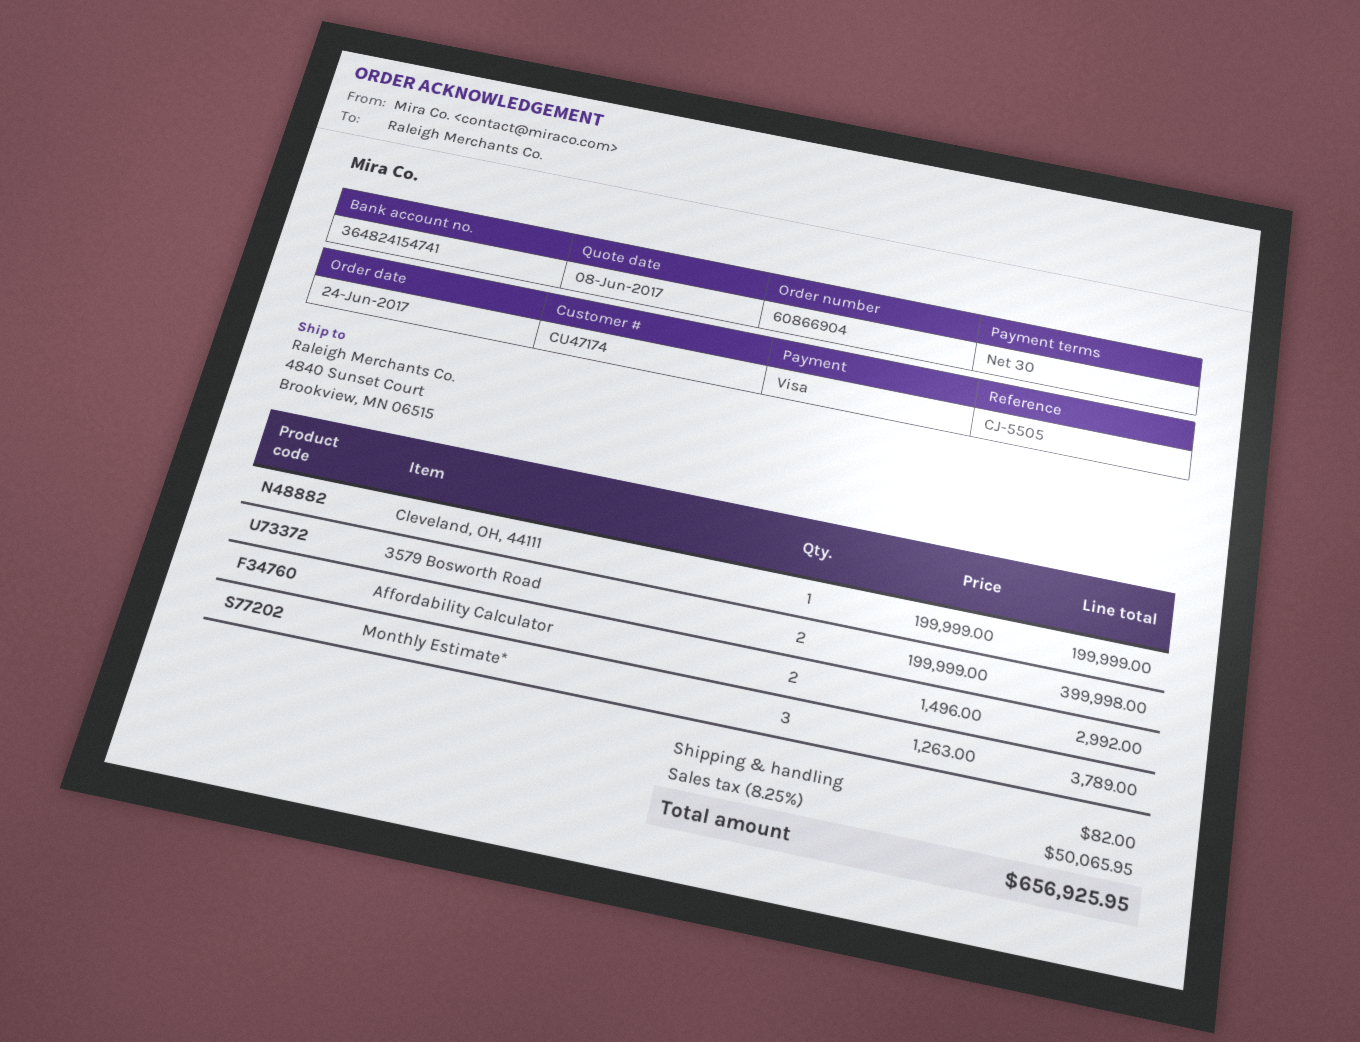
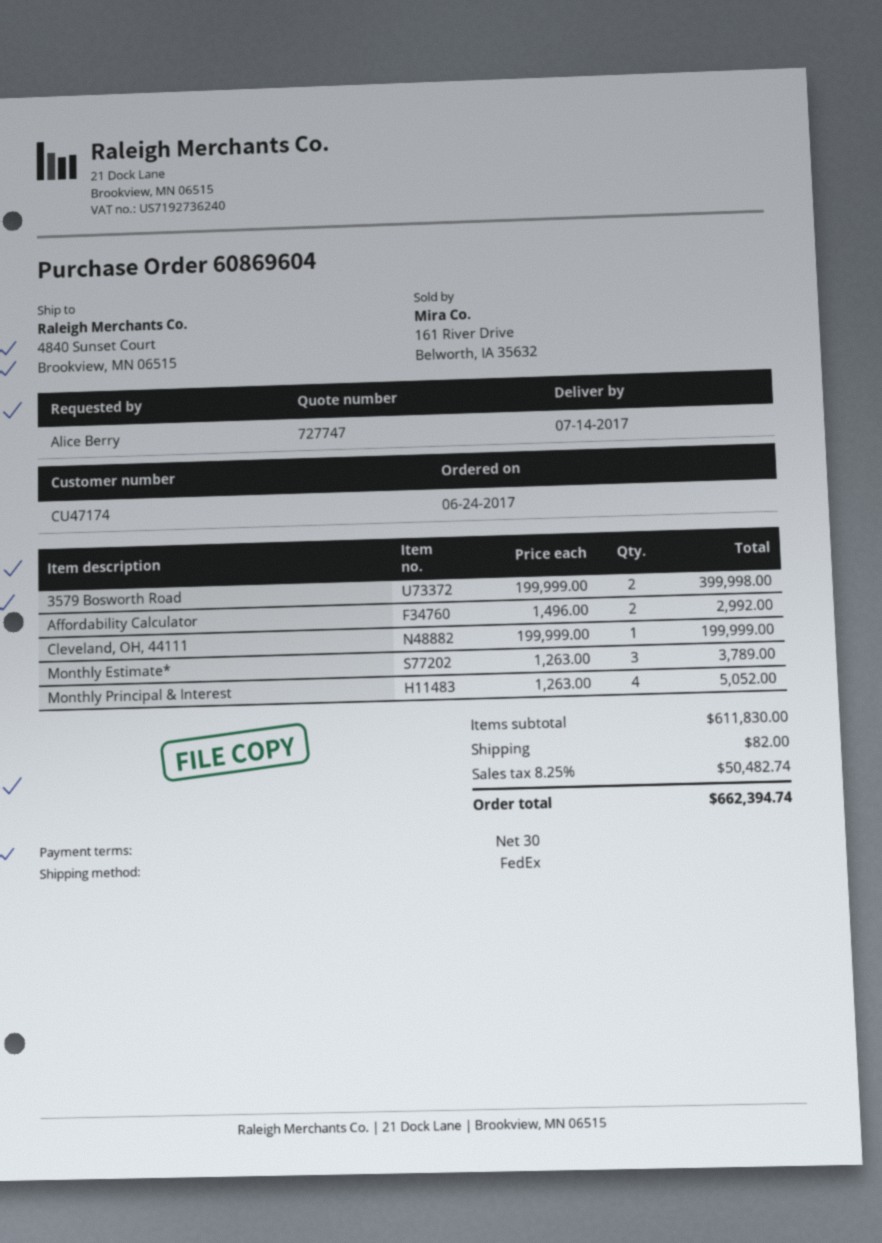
order number: 60866904 -> 60869604
Monthly Principal & Interest: none -> 4 x 1263.00 = 5052.00
tax: 8.25% = 50065.95 -> 8.25% = 50482.74
total: 656925.95 -> 662394.74

